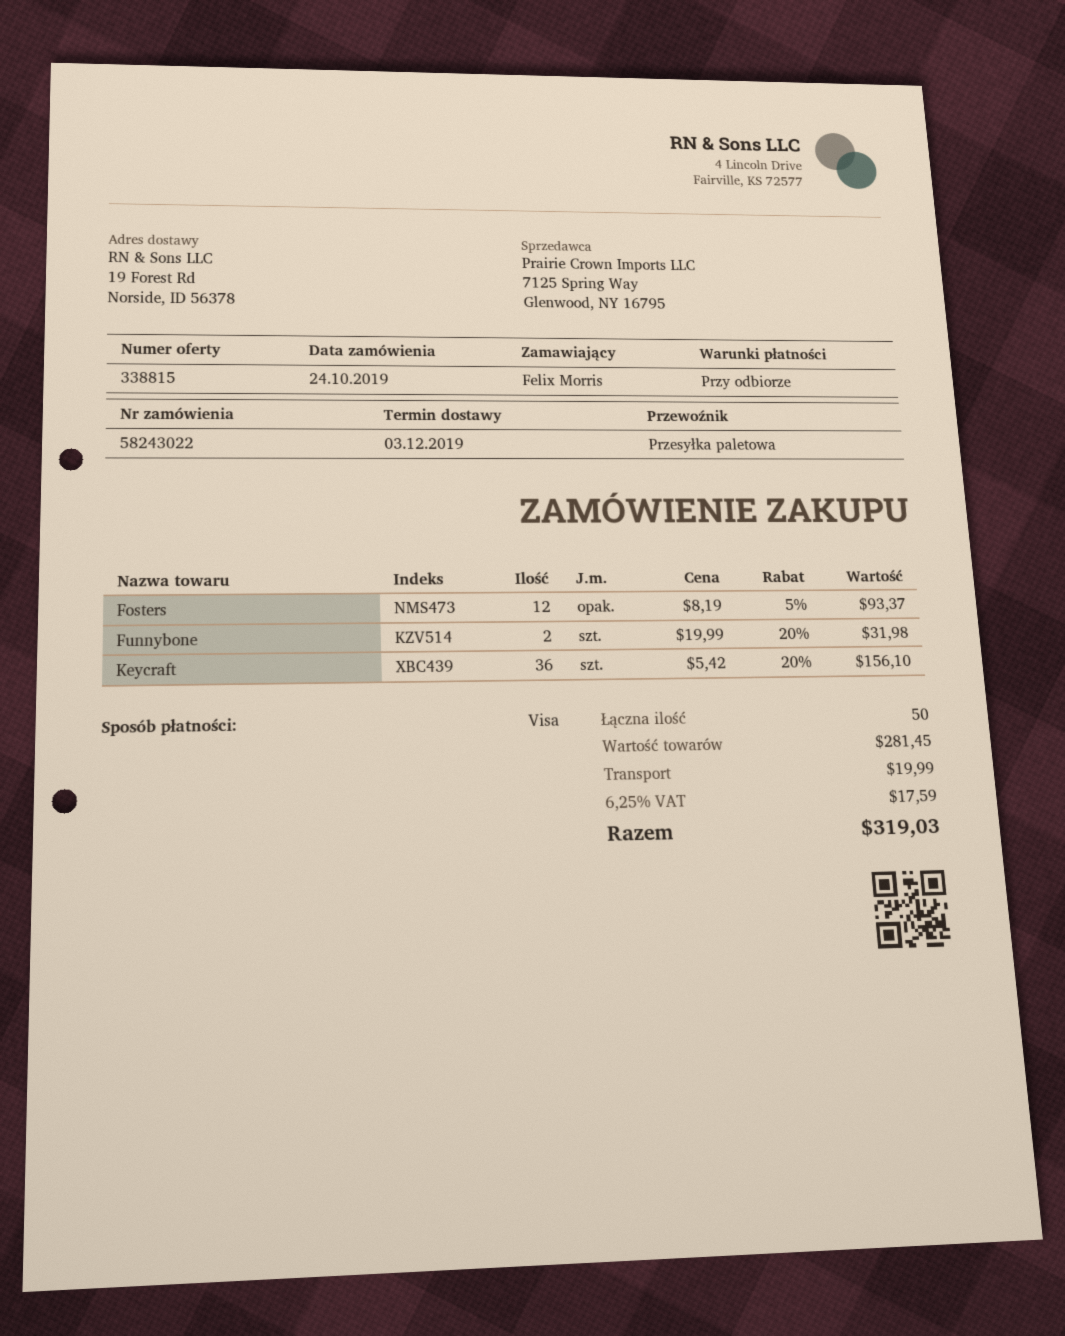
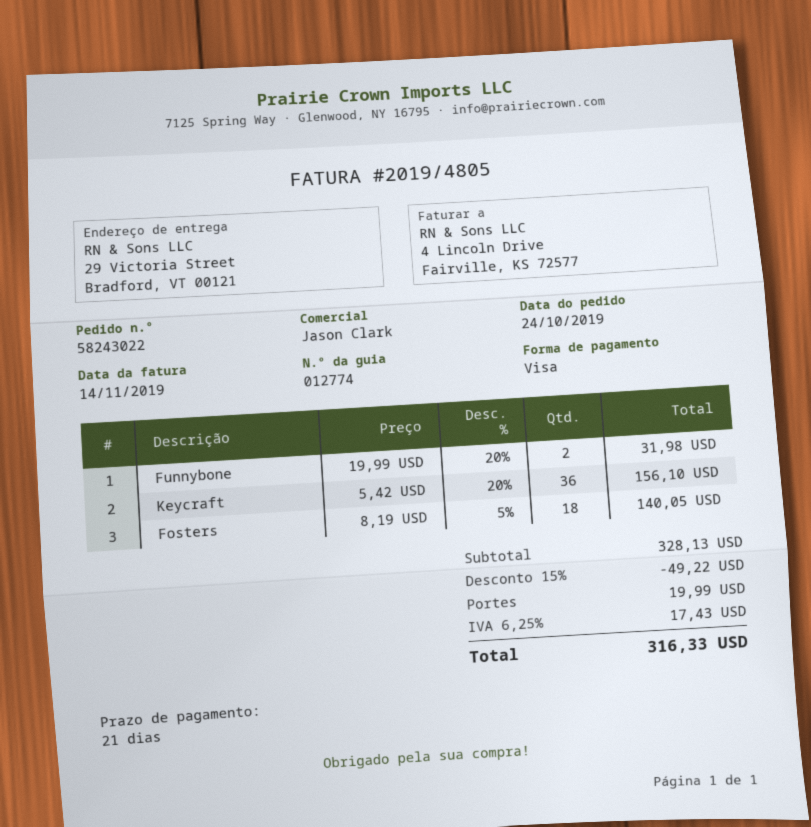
payment terms: on receipt -> 21 days
ship to: 19 Forest Rd, Norside, ID 56378 -> 29 Victoria Street, Bradford, VT 00121
Fosters: 12 x 8.19 - 5% = 93.37 -> 18 x 8.19 - 5% = 140.05
subtotal: 281.45 -> 328.13
discount: none -> 15% = 49.22
tax: 6.25% = 17.59 -> 6.25% = 17.43
total: 319.03 -> 316.33

